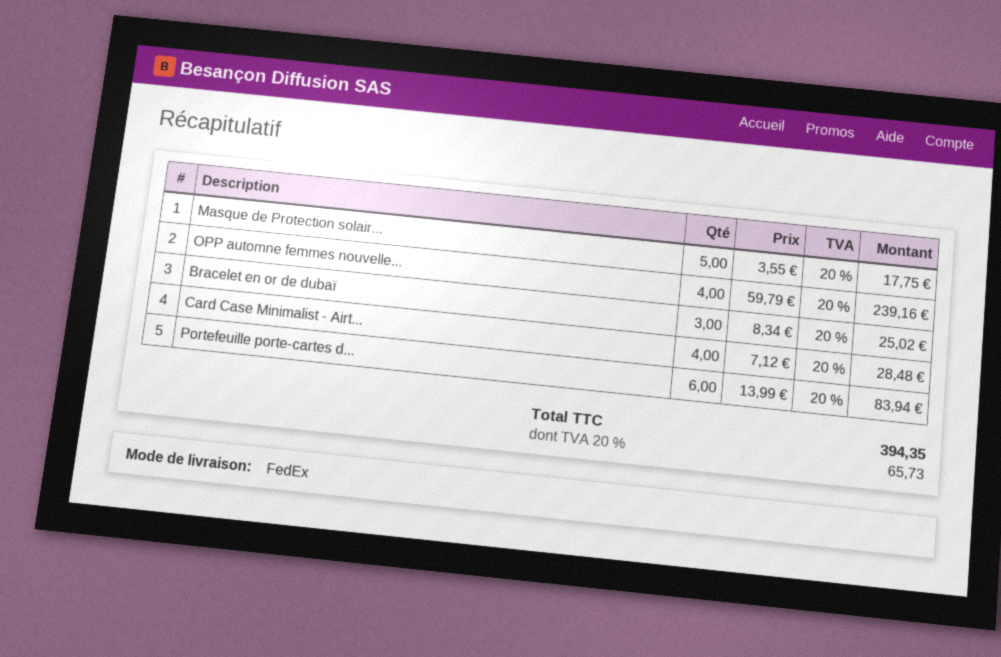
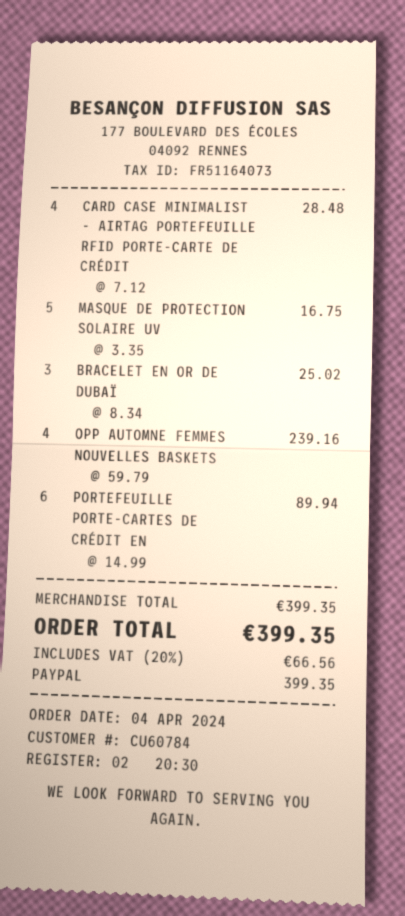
Masque de Protection solair...: 5 x 3.55 = 17.75 -> 5 x 3.35 = 16.75
Portefeuille porte-cartes d...: 6 x 13.99 = 83.94 -> 6 x 14.99 = 89.94
tax: 20% = 65.73 -> 20% = 66.56
total: 394.35 -> 399.35

